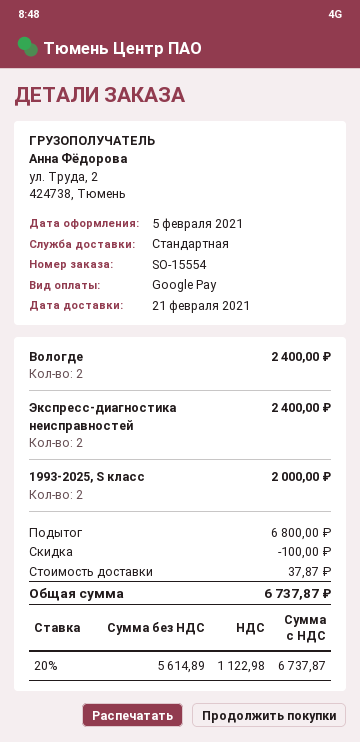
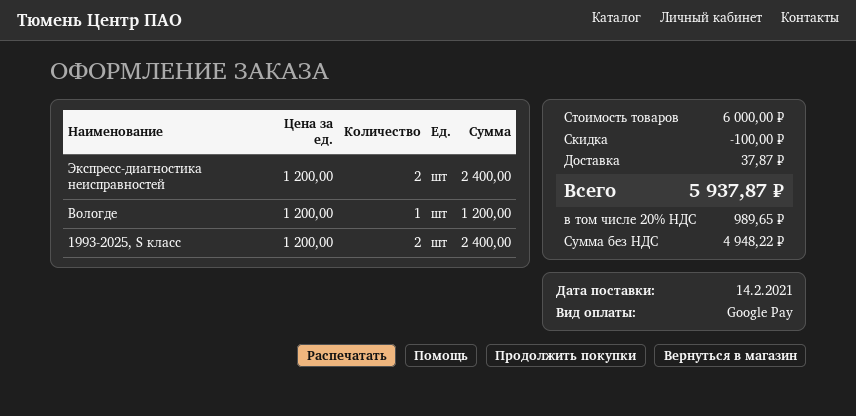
delivery date: 2021-02-21 -> 2021-02-14
Вологде: 2 for 2400.00 -> 1 for 1200.00
1993-2025, S класс: 2 for 2000.00 -> 2 for 2400.00
subtotal: 6800.00 -> 6000.00
net: 5614.89 -> 4948.22
tax: 20% = 1122.98 -> 20% = 989.65
total: 6737.87 -> 5937.87

